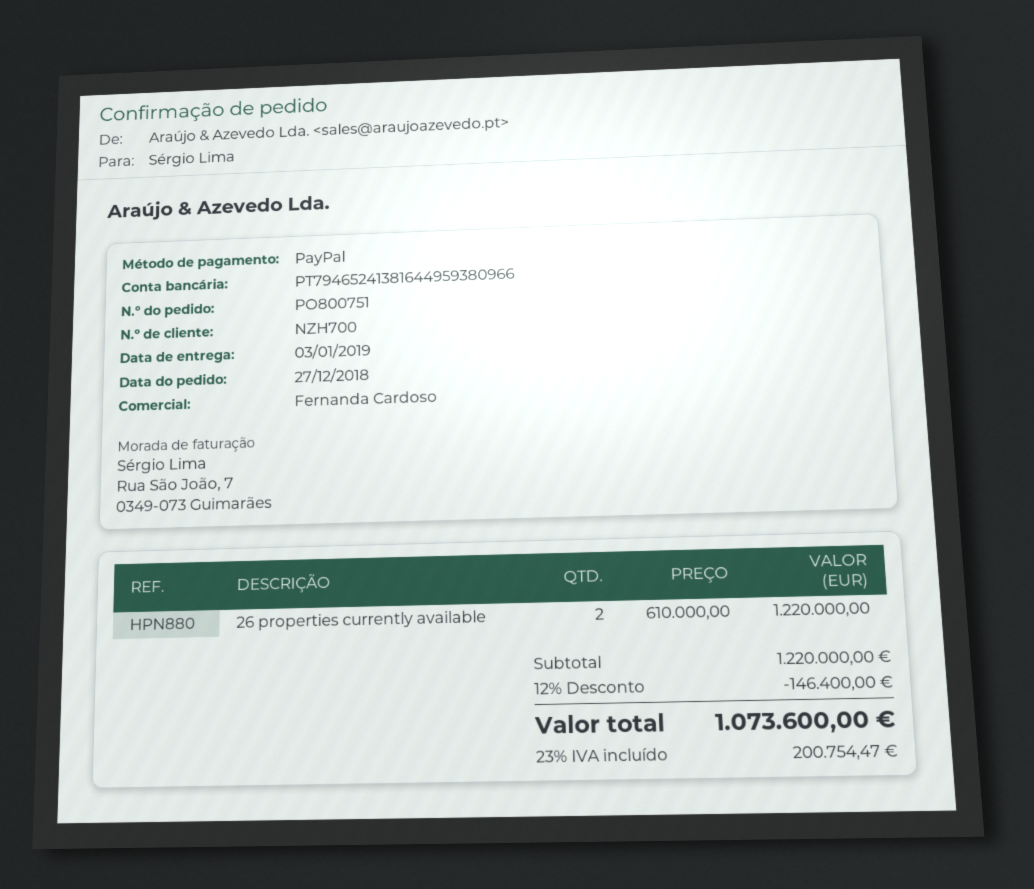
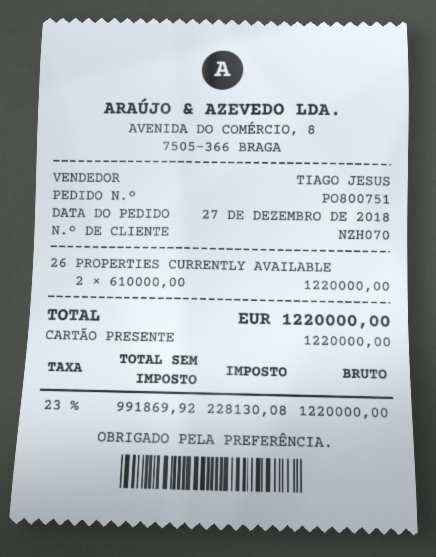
customer number: NZH700 -> NZH070
sales rep: Fernanda Cardoso -> TIAGO JESUS
payment method: PayPal -> gift card
discount: 12% = 146400.00 -> none
tax: 23% = 200754.47 -> 23% = 228130.08
total: 1073600.00 -> 1220000.00

